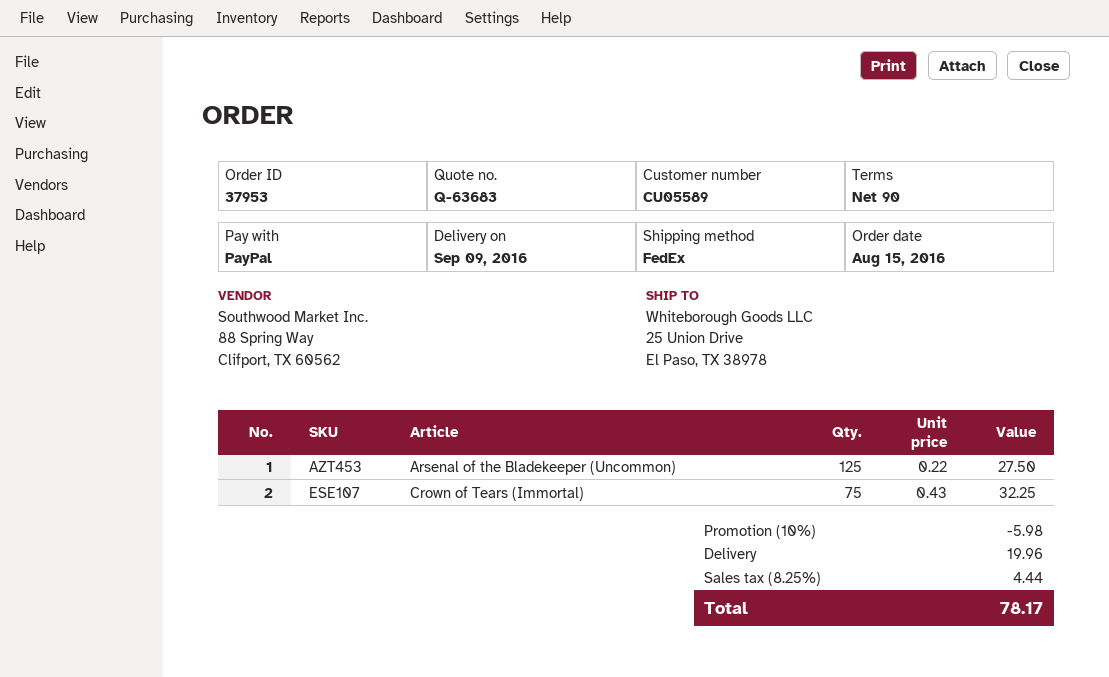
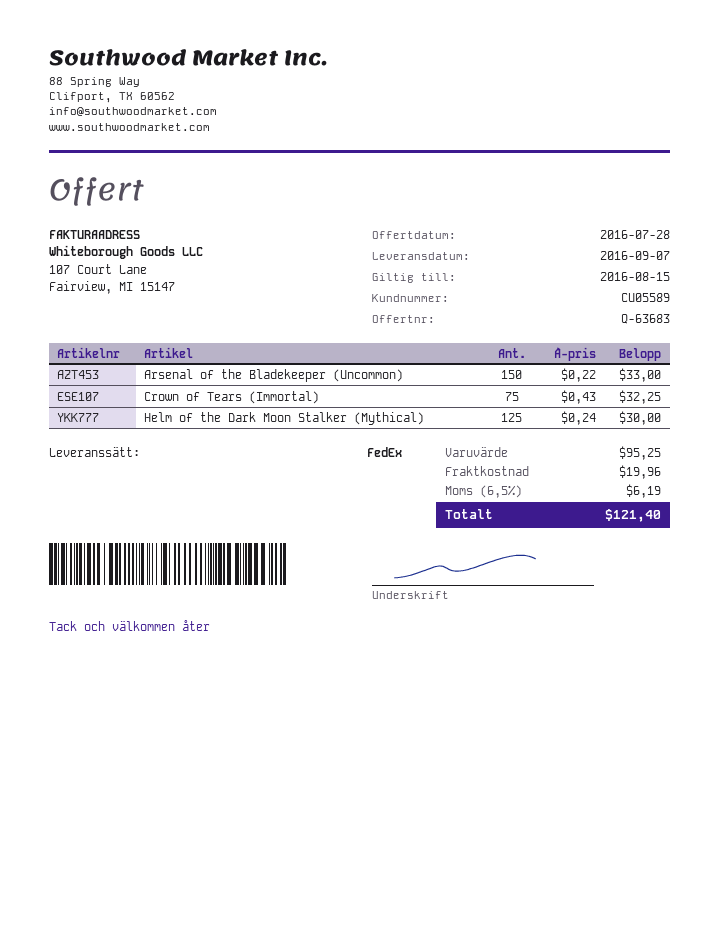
delivery date: 2016-09-09 -> 2016-09-07
Arsenal of the Bladekeeper (Uncommon): 125 x 0.22 = 27.50 -> 150 x 0.22 = 33.00
Helm of the Dark Moon Stalker (Mythical): none -> 125 x 0.24 = 30.00
discount: 10% = 5.98 -> none
tax: 8.25% = 4.44 -> 6.5% = 6.19
total: 78.17 -> 121.40

